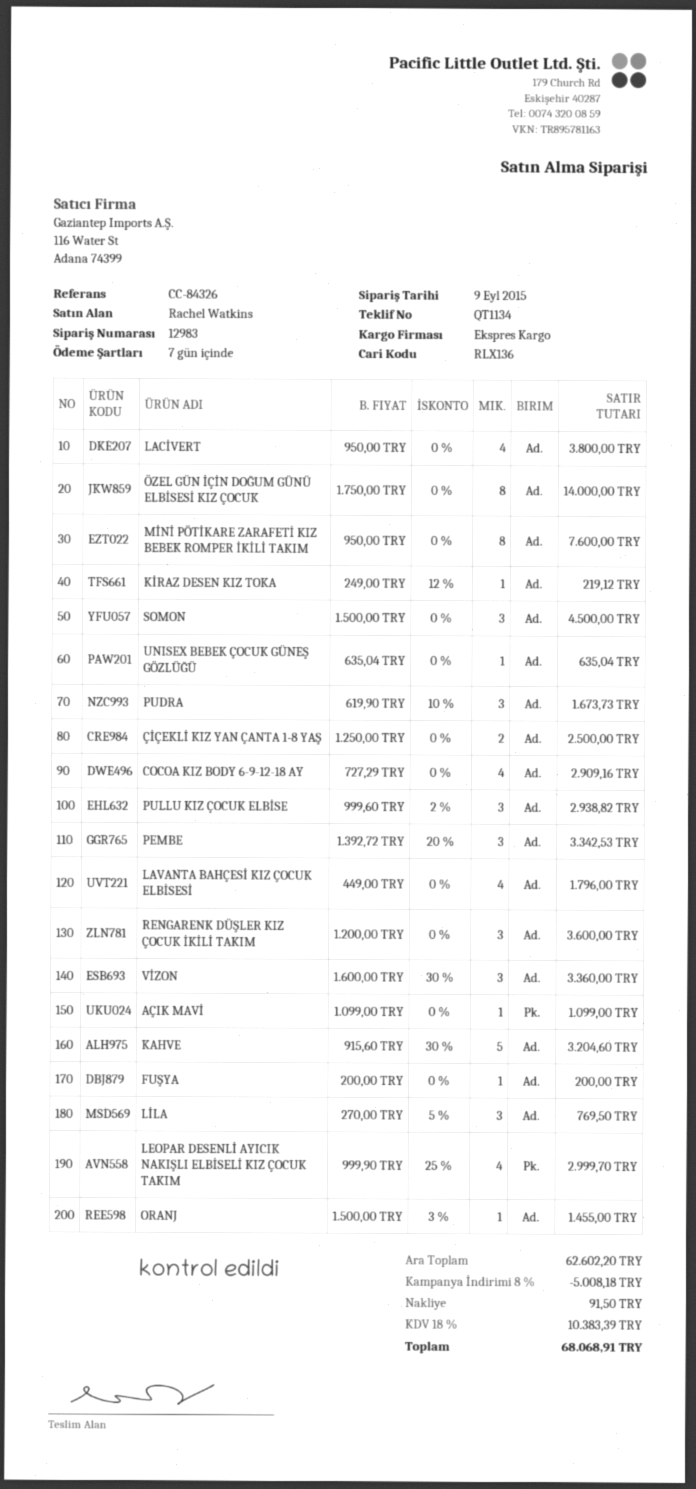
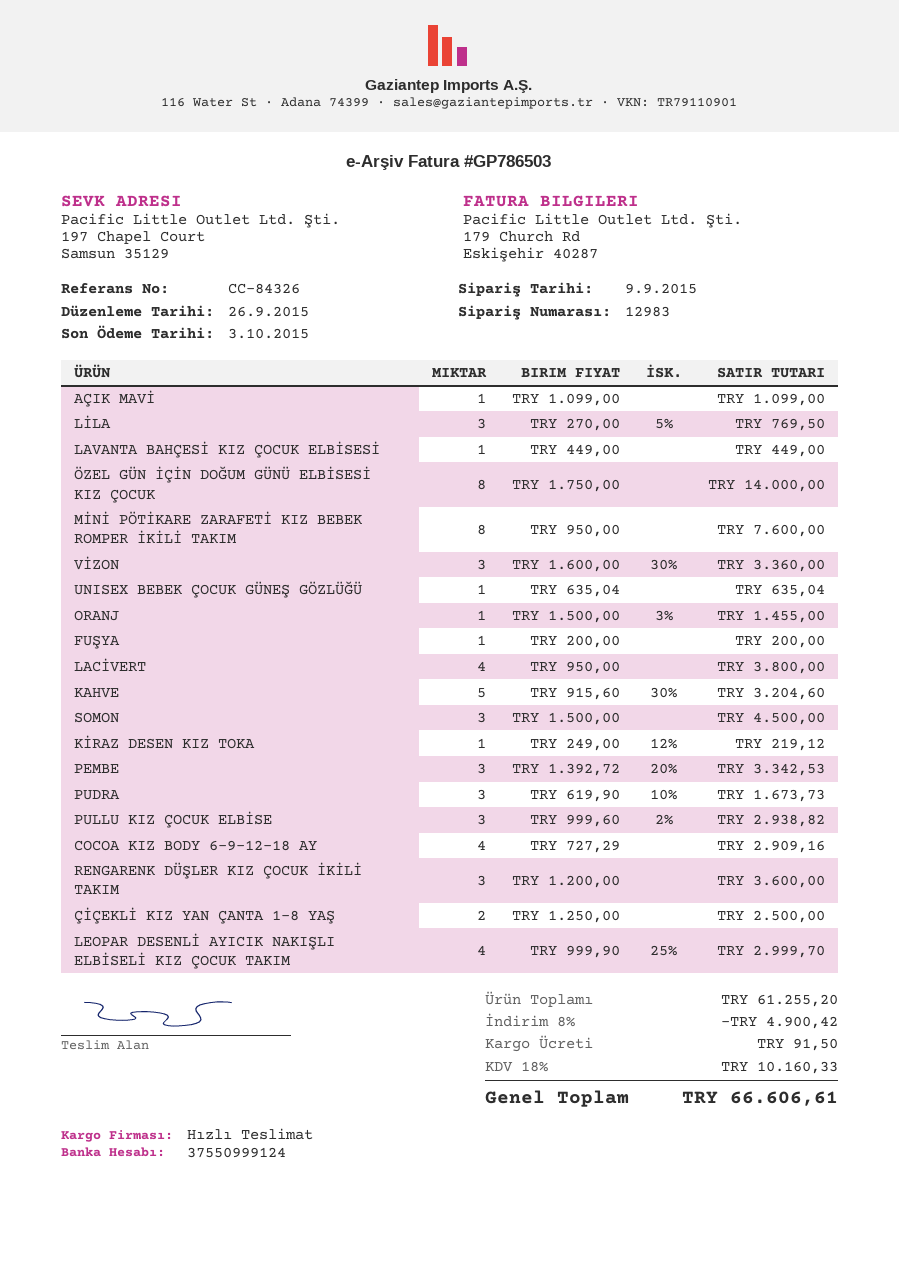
LAVANTA BAHÇESİ KIZ ÇOCUK ELBİSESİ: 4 x 449.00 = 1796.00 -> 1 x 449.00 = 449.00
subtotal: 62602.20 -> 61255.20
discount: 8% = 5008.18 -> 8% = 4900.42
tax: 18% = 10383.39 -> 18% = 10160.33
total: 68068.91 -> 66606.61

